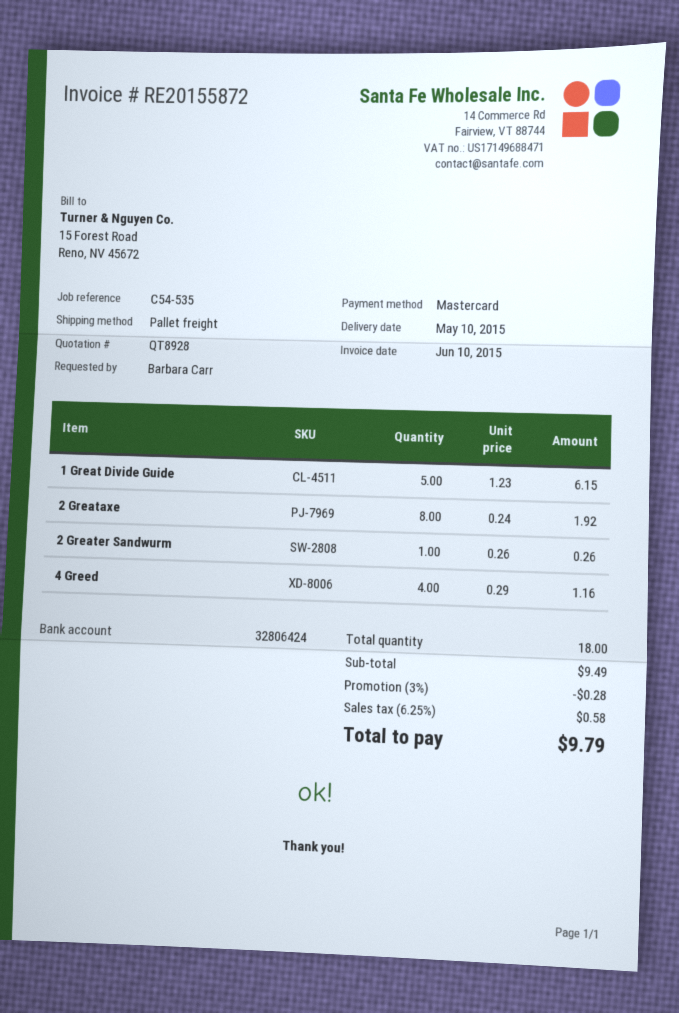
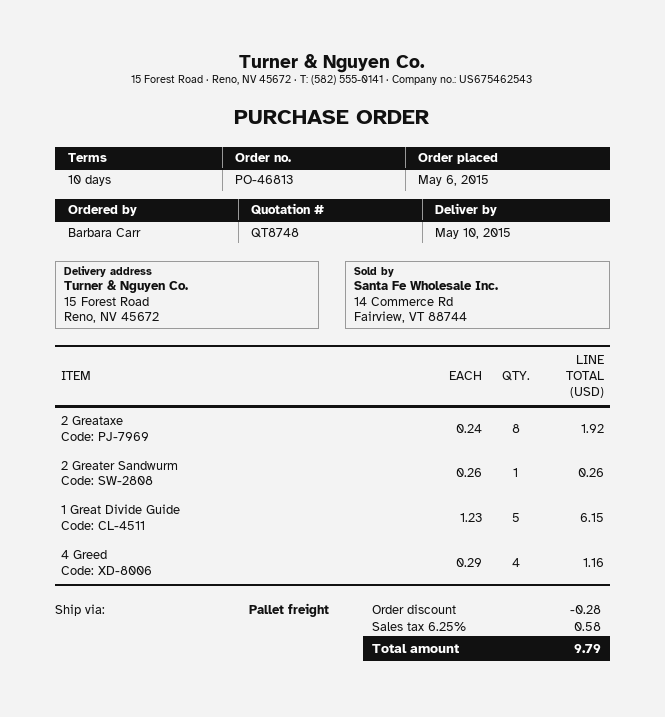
quote number: QT8928 -> QT8748

